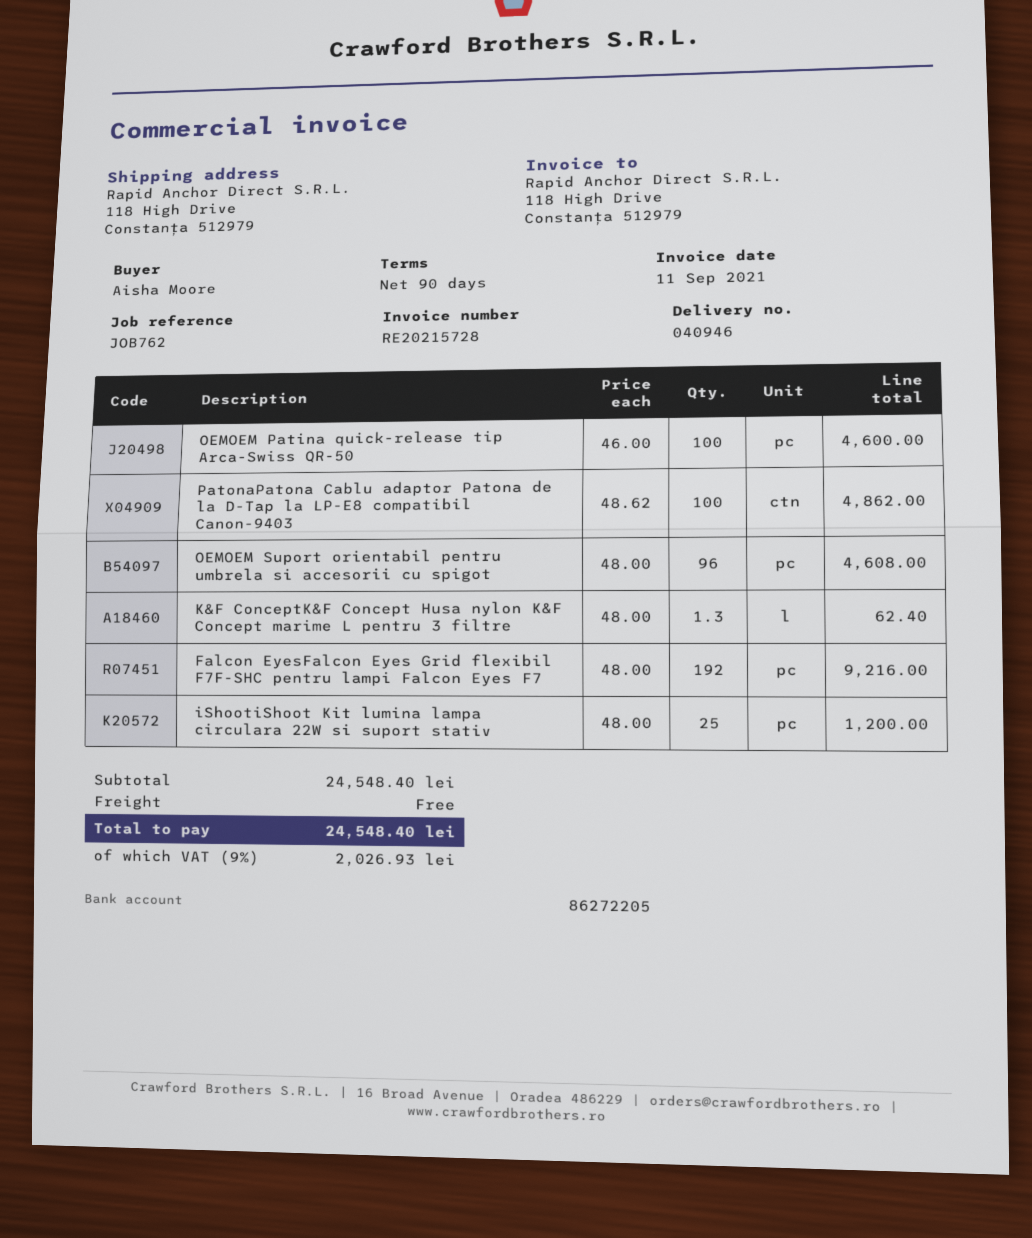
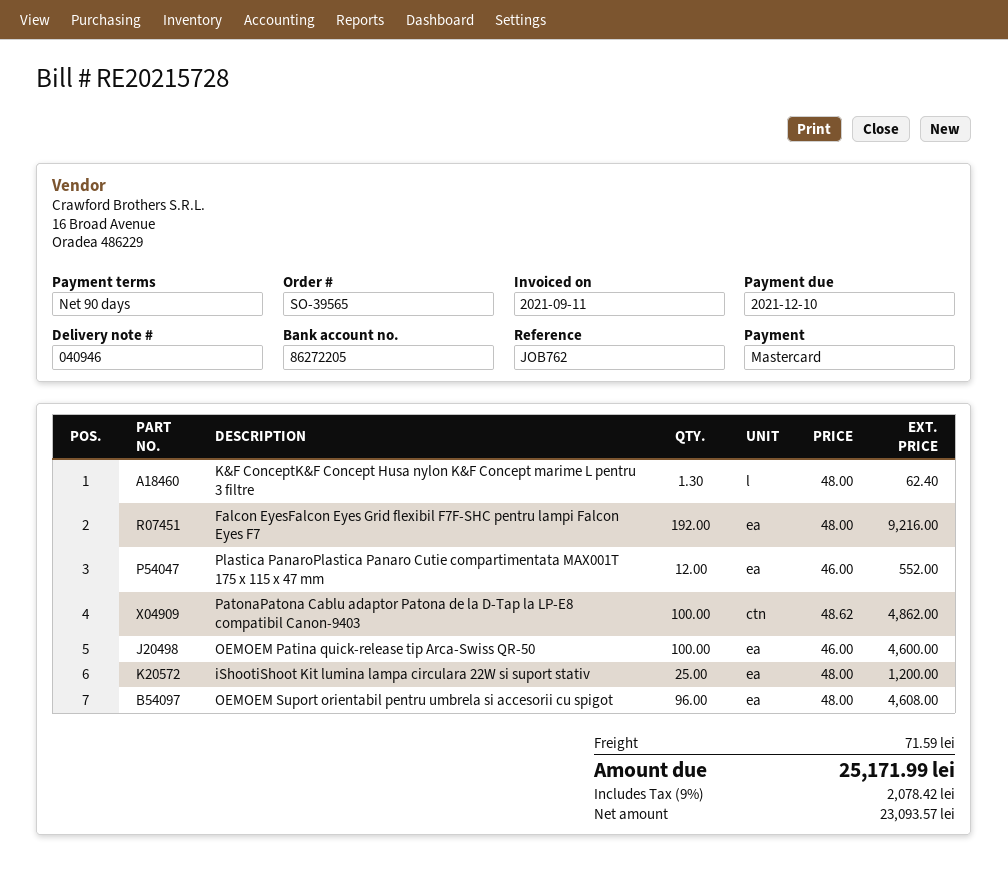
Plastica PanaroPlastica Panaro Cutie compartimentata MAX001T 175 x 115 x 47 mm: none -> 12 x 46.00 = 552.00
shipping: 0.00 -> 71.59
tax: 9% = 2026.93 -> 9% = 2078.42
total: 24548.40 -> 25171.99

